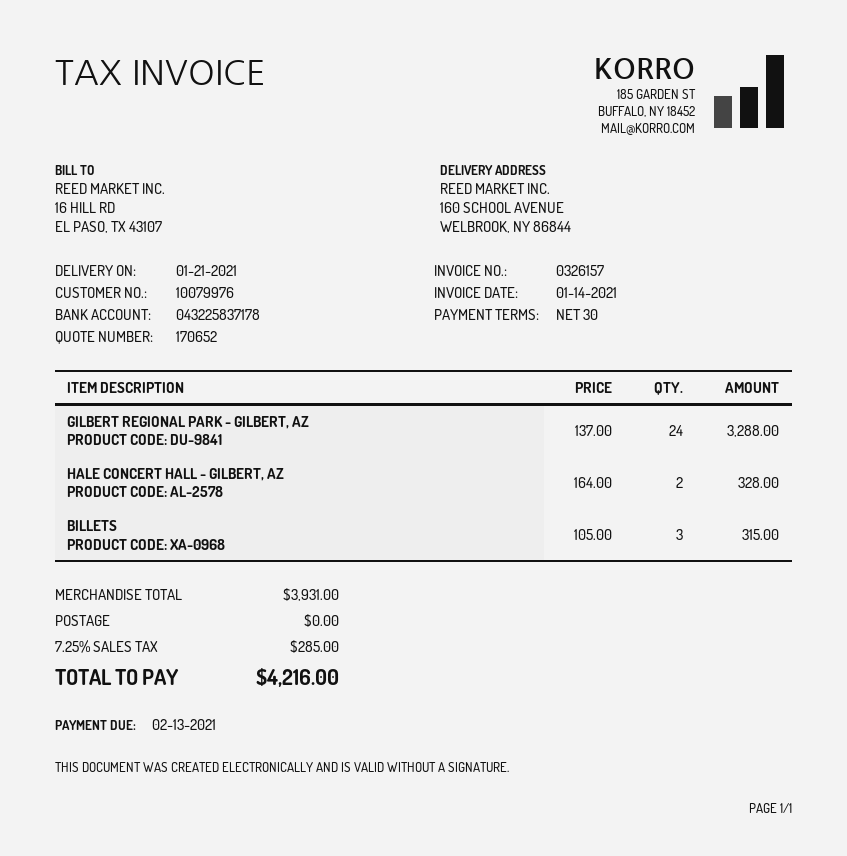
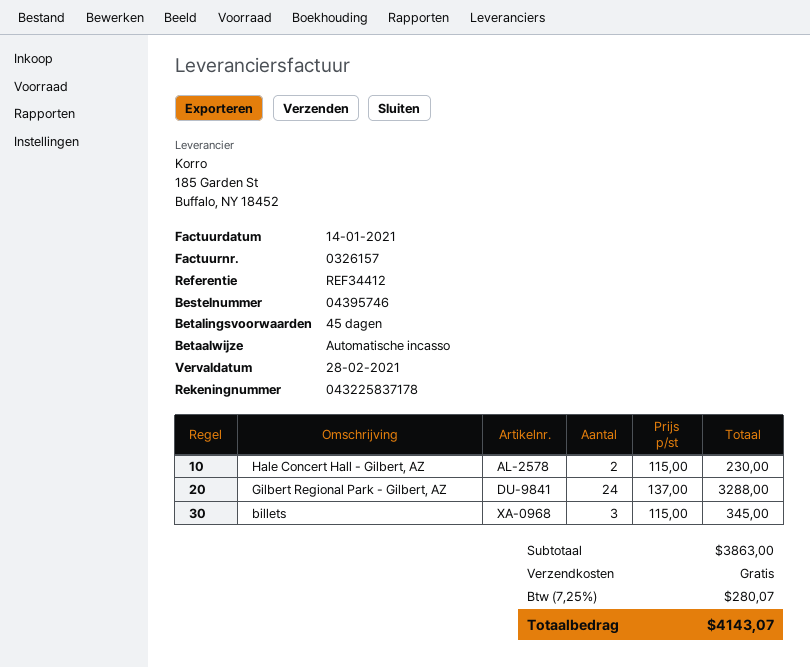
payment terms: 30 days -> 45 days
due date: 2021-02-13 -> 2021-02-28
HALE CONCERT HALL - GILBERT, AZ: 2 x 164.00 = 328.00 -> 2 x 115.00 = 230.00
BILLETS: 3 x 105.00 = 315.00 -> 3 x 115.00 = 345.00
subtotal: 3931.00 -> 3863.00
tax: 7.25% = 285.00 -> 7.25% = 280.07
total: 4216.00 -> 4143.07

